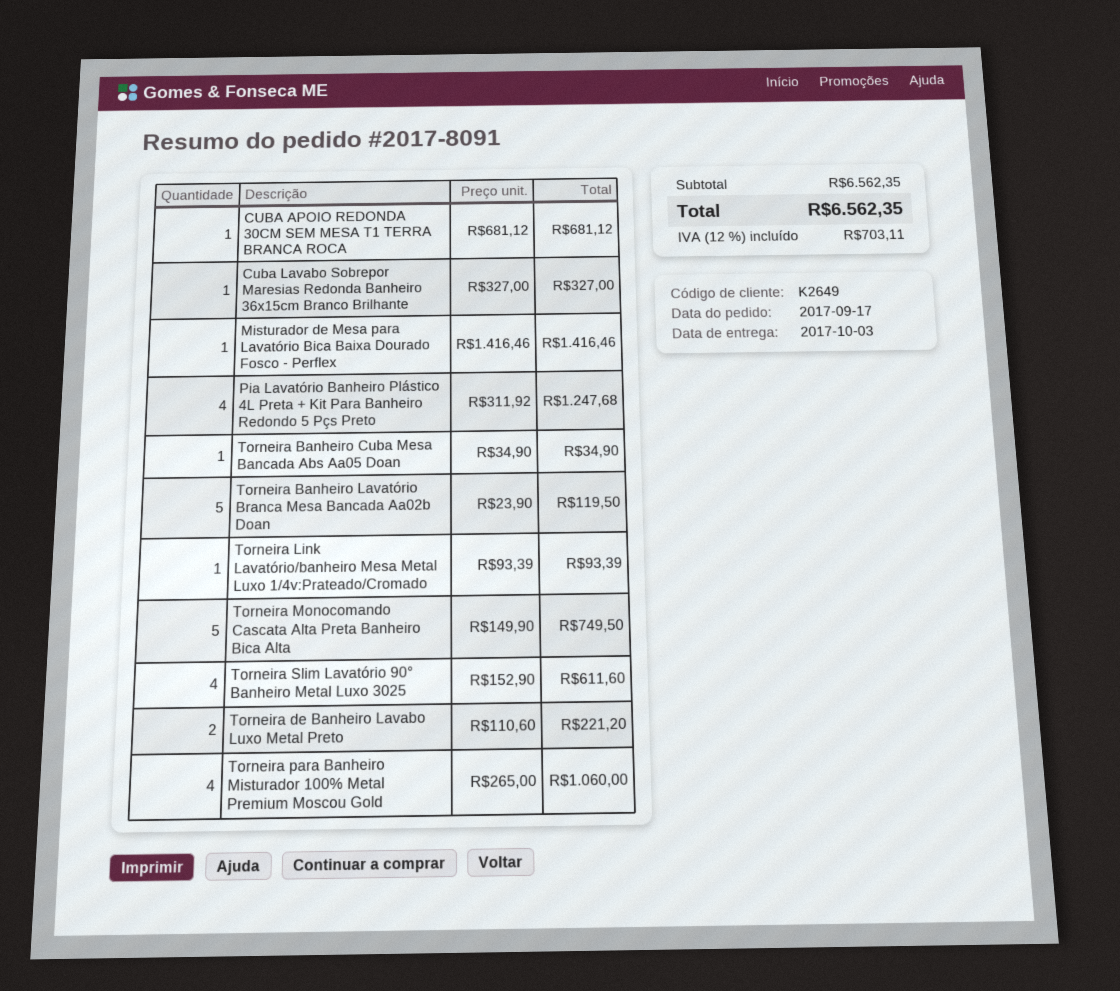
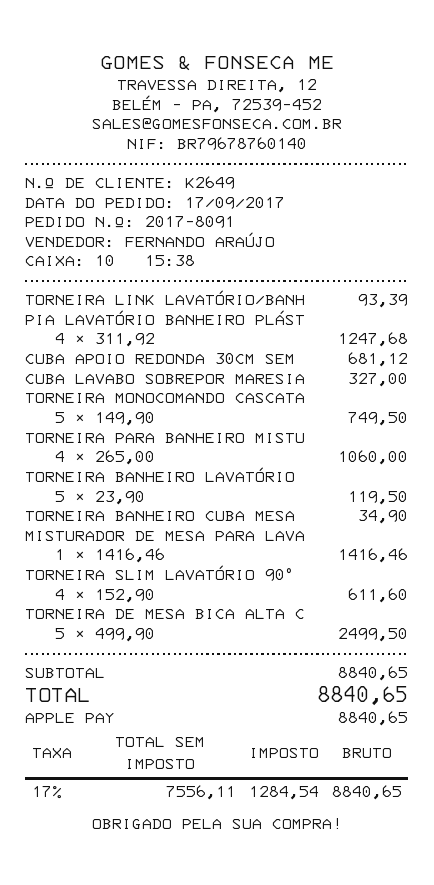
Torneira de Banheiro Lavabo Luxo Metal Preto: 2 x 110.60 = 221.20 -> none
TORNEIRA DE MESA BICA ALTA C: none -> 5 x 499.90 = 2499.50
subtotal: 6562.35 -> 8840.65
tax: 12% = 703.11 -> 17% = 1284.54
total: 6562.35 -> 8840.65

